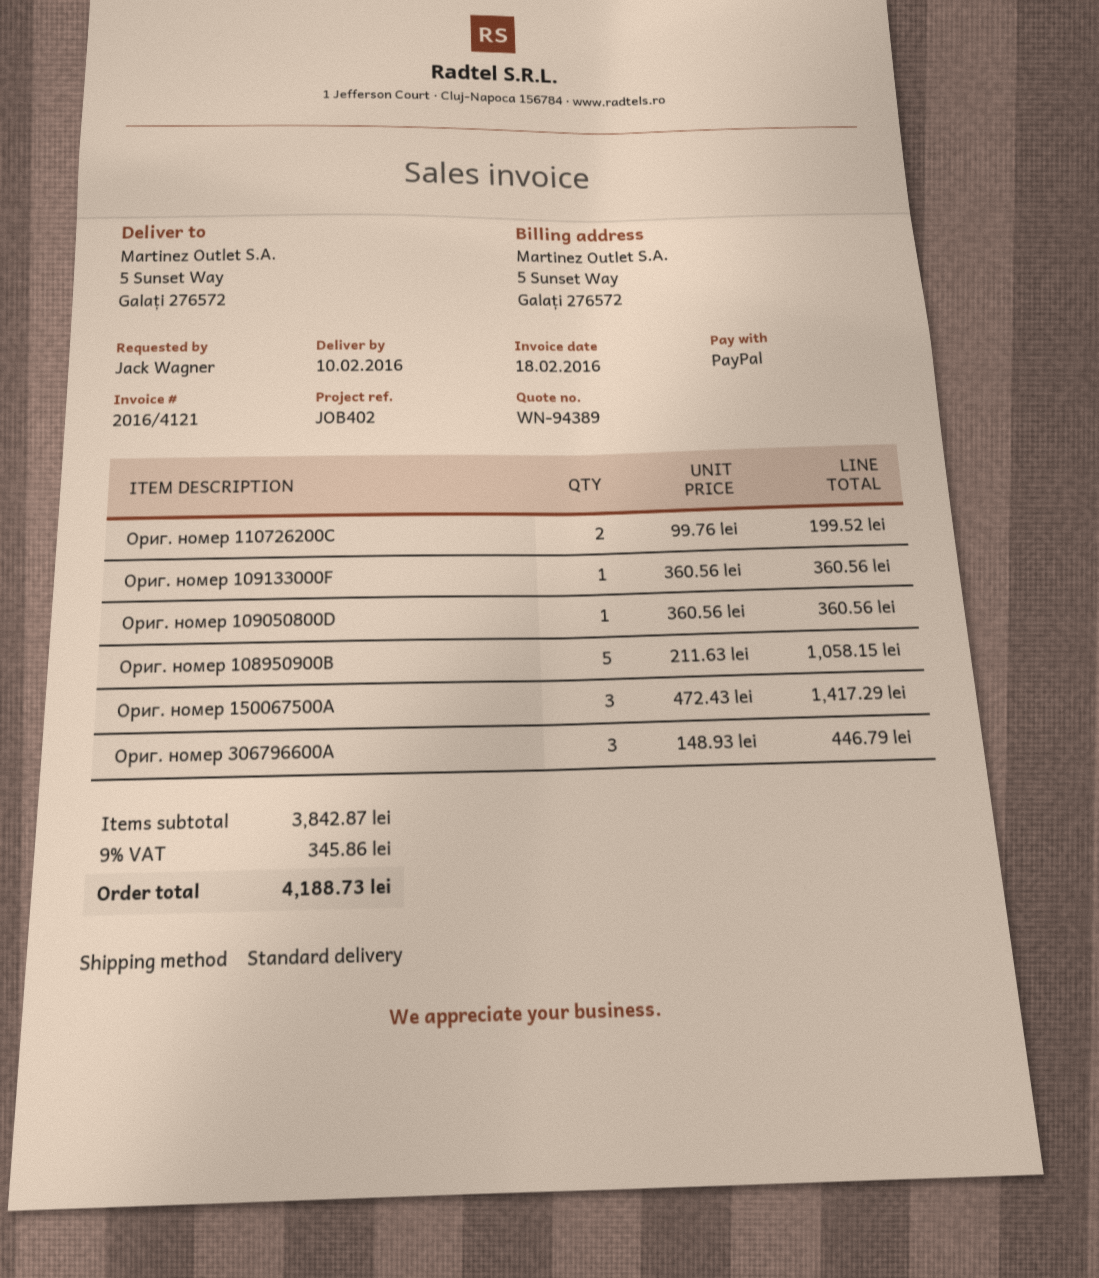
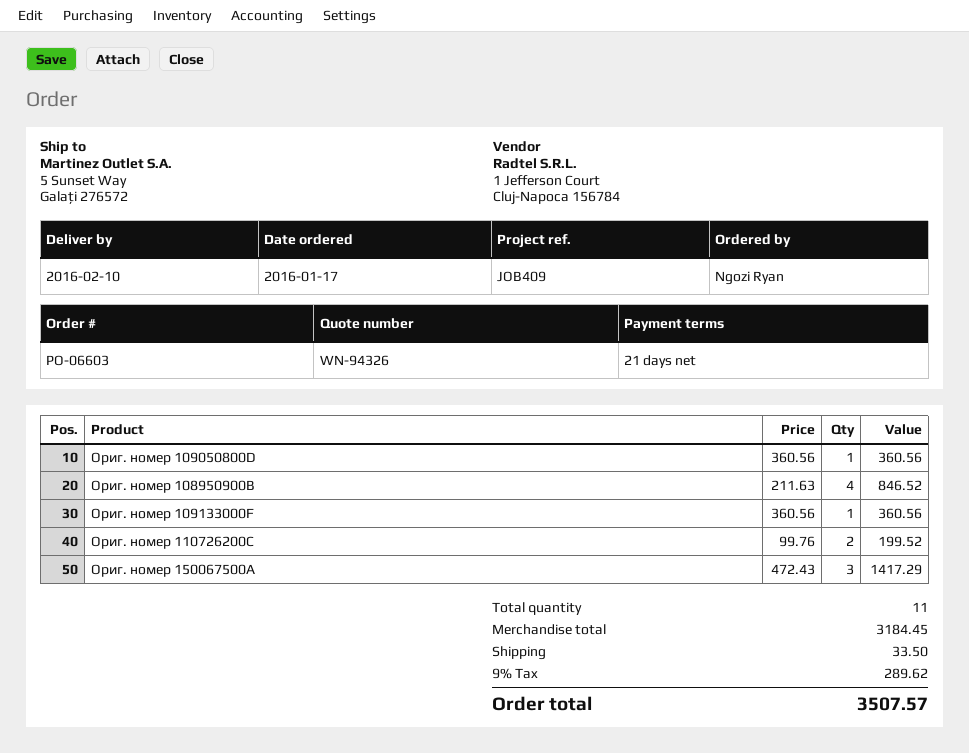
quote number: WN-94389 -> WN-94326
reference: JOB402 -> JOB409
ordered by: Jack Wagner -> Ngozi Ryan
Ориг. номер 108950900B: 5 x 211.63 = 1058.15 -> 4 x 211.63 = 846.52
Ориг. номер 306796600A: 3 x 148.93 = 446.79 -> none
subtotal: 3842.87 -> 3184.45
shipping: none -> 33.50
tax: 9% = 345.86 -> 9% = 289.62
total: 4188.73 -> 3507.57

